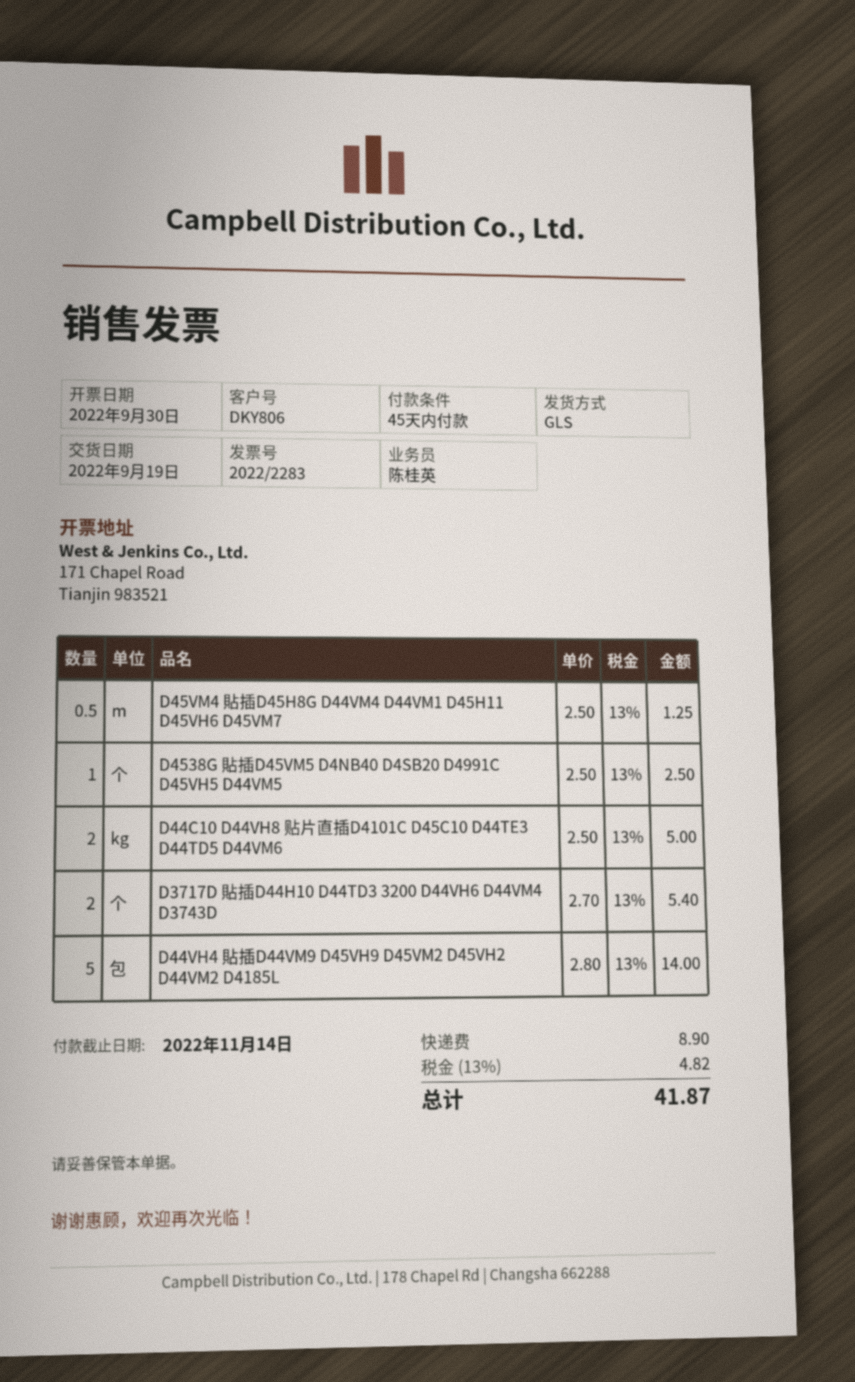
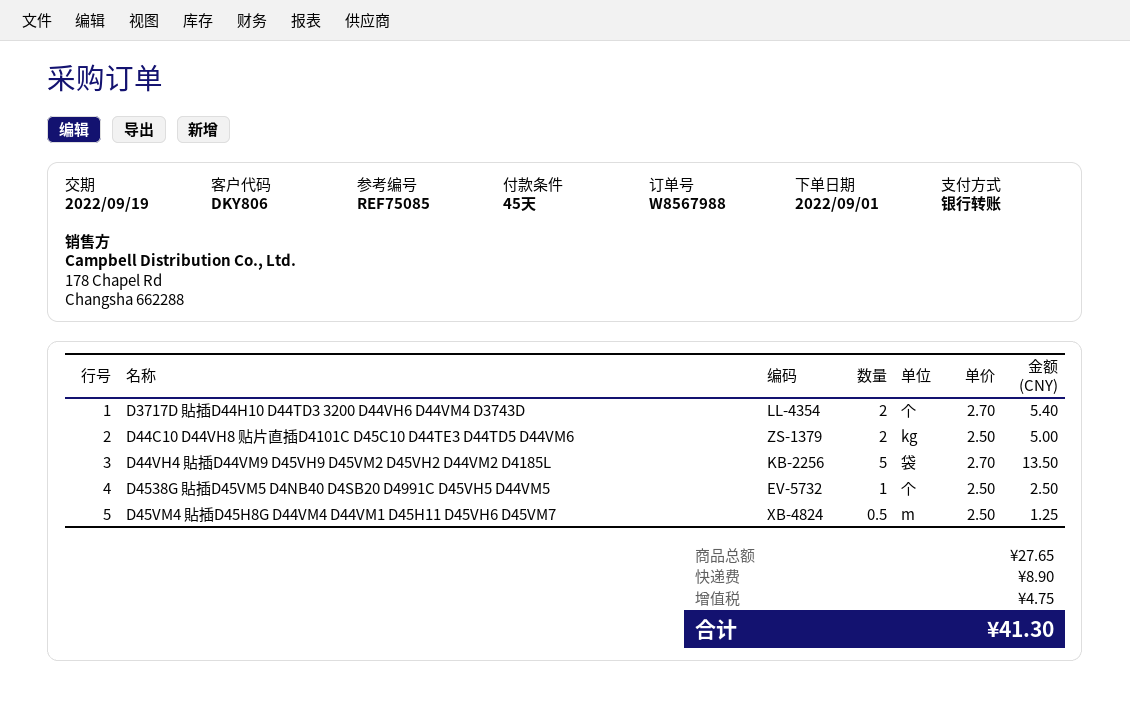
D44VH4 貼插D44VM9 D45VH9 D45VM2 D45VH2 D44VM2 D4185L: 5 x 2.80 = 14.00 -> 5 x 2.70 = 13.50
tax: 4.82 -> 4.75
total: 41.87 -> 41.30

